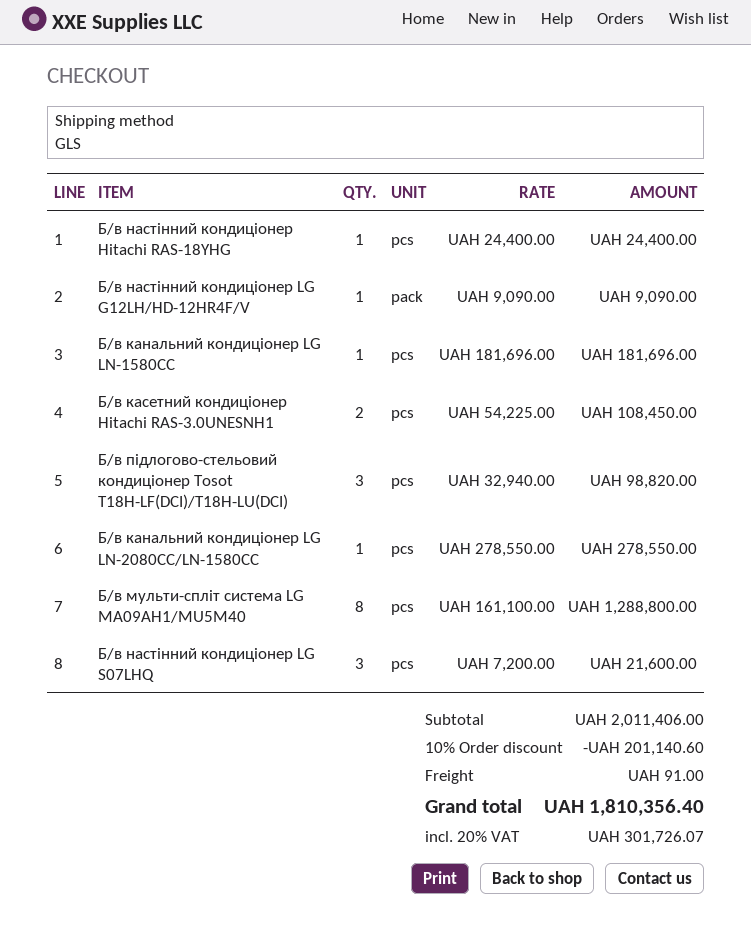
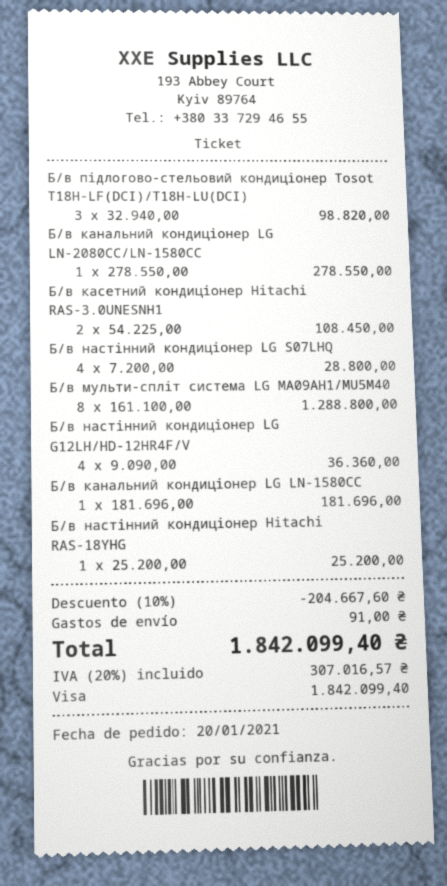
Б/в настінний кондиціонер Hitachi RAS-18YHG: 1 x 24400.00 = 24400.00 -> 1 x 25200.00 = 25200.00
Б/в настінний кондиціонер LG G12LH/HD-12HR4F/V: 1 x 9090.00 = 9090.00 -> 4 x 9090.00 = 36360.00
Б/в настінний кондиціонер LG S07LHQ: 3 x 7200.00 = 21600.00 -> 4 x 7200.00 = 28800.00
discount: 10% = 201140.60 -> 10% = 204667.60
tax: 20% = 301726.07 -> 20% = 307016.57
total: 1810356.40 -> 1842099.40

